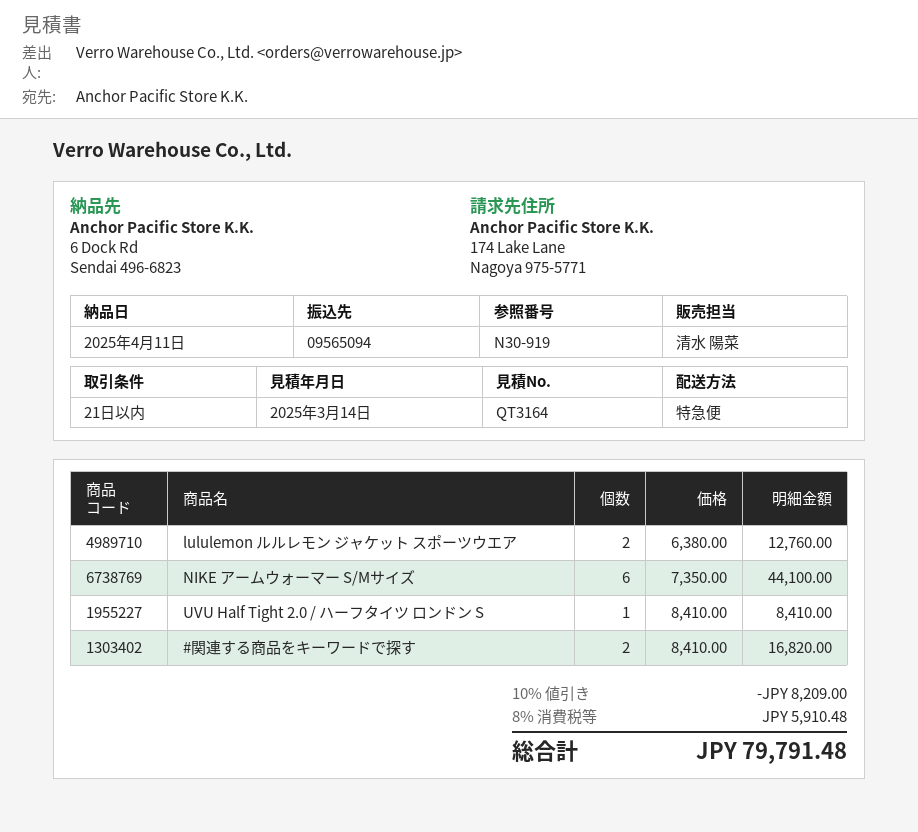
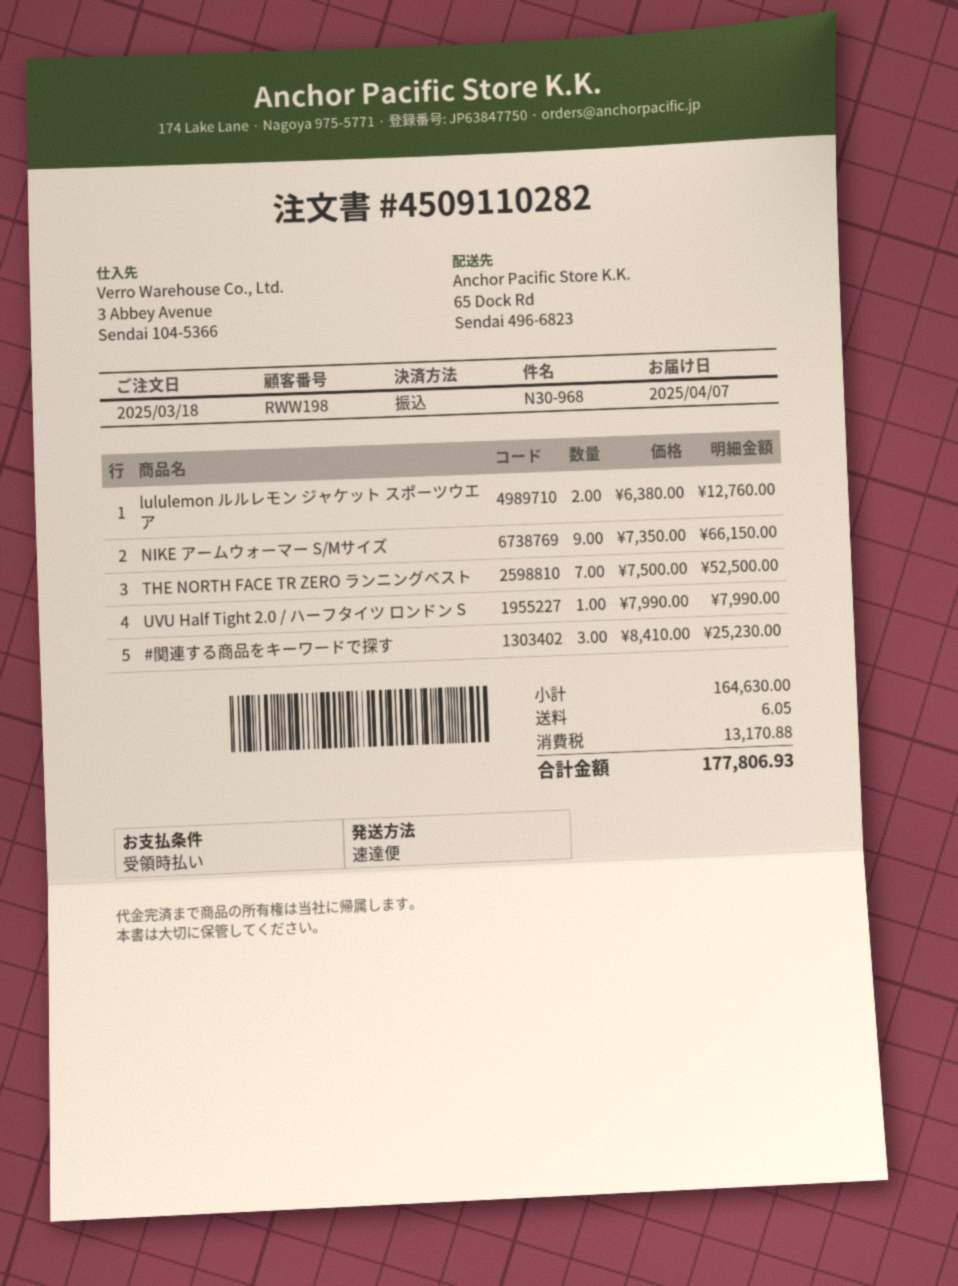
delivery date: 2025-04-11 -> 2025-04-07
payment terms: 21 days -> on receipt
reference: N30-919 -> N30-968
ship to: 6 Dock Rd, Sendai 496-6823 -> 65 Dock Rd, Sendai 496-6823
NIKE アームウォーマー S/Mサイズ: 6 x 7350.00 = 44100.00 -> 9 x 7350.00 = 66150.00
UVU Half Tight 2.0 / ハーフタイツ ロンドン S: 1 x 8410.00 = 8410.00 -> 1 x 7990.00 = 7990.00
#関連する商品をキーワードで探す: 2 x 8410.00 = 16820.00 -> 3 x 8410.00 = 25230.00
THE NORTH FACE TR ZERO ランニングベスト: none -> 7 x 7500.00 = 52500.00
discount: 10% = 8209.00 -> none
shipping: none -> 6.05
tax: 5910.48 -> 13170.88
total: 79791.48 -> 177806.93

